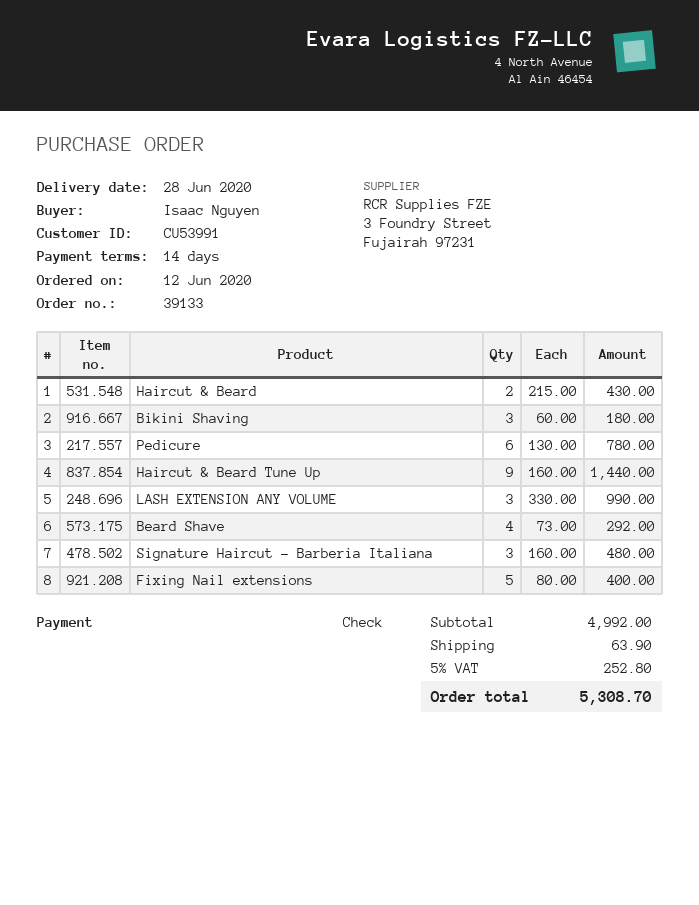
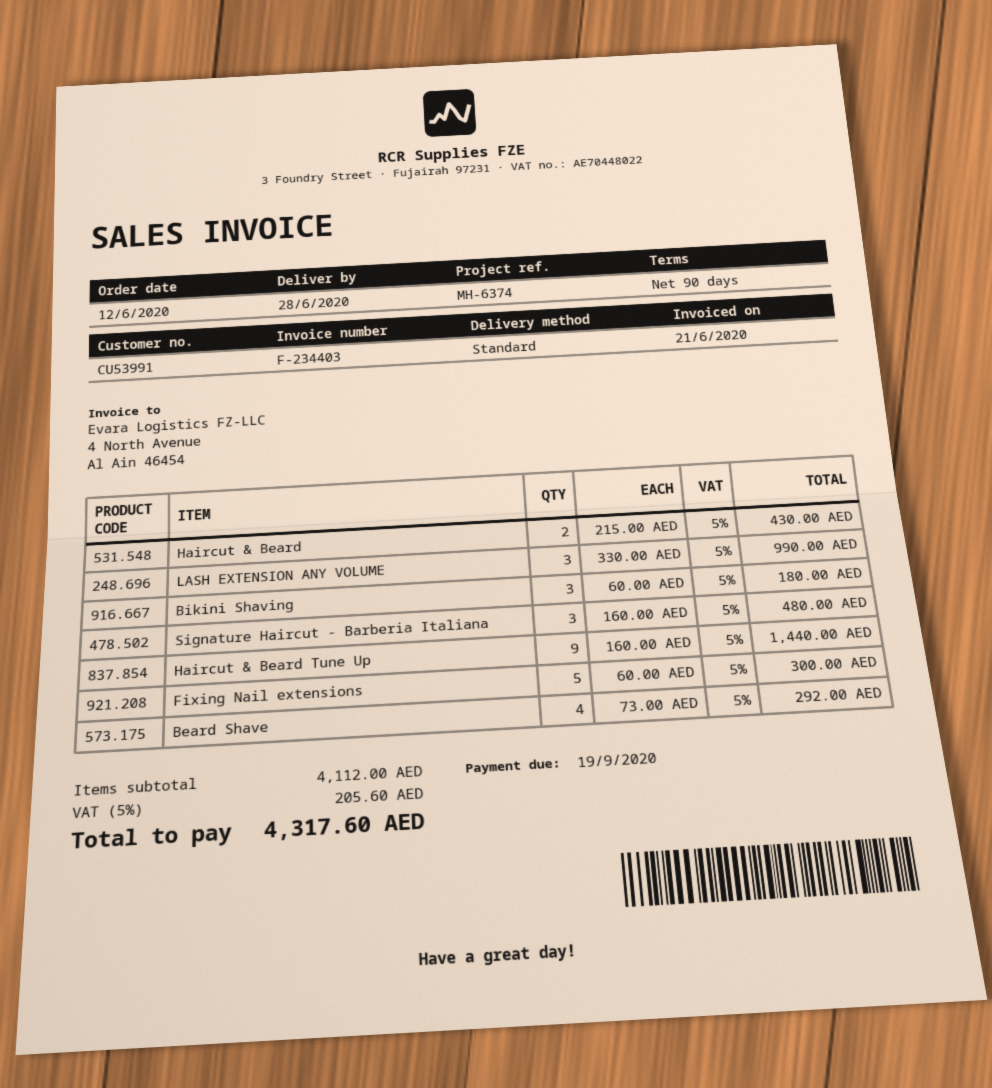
payment terms: 14 days -> 90 days
Pedicure: 6 x 130.00 = 780.00 -> none
Fixing Nail extensions: 5 x 80.00 = 400.00 -> 5 x 60.00 = 300.00
subtotal: 4992.00 -> 4112.00
shipping: 63.90 -> none
tax: 5% = 252.80 -> 5% = 205.60
total: 5308.70 -> 4317.60

